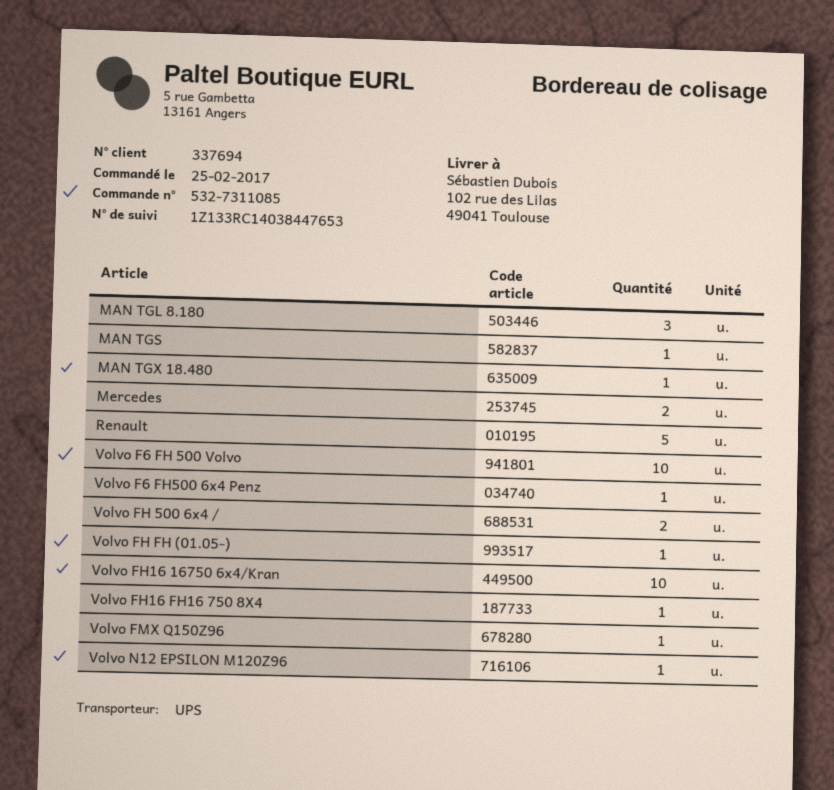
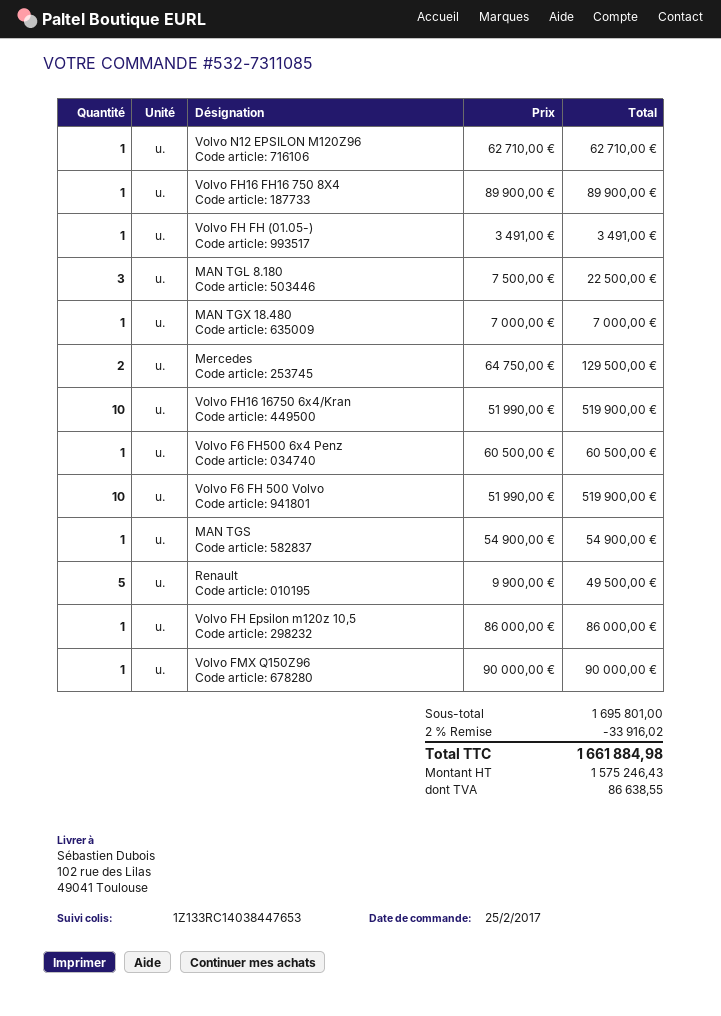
Volvo FH 500 6x4 /: 2 -> none
Volvo FH Epsilon m120z 10,5: none -> 1

